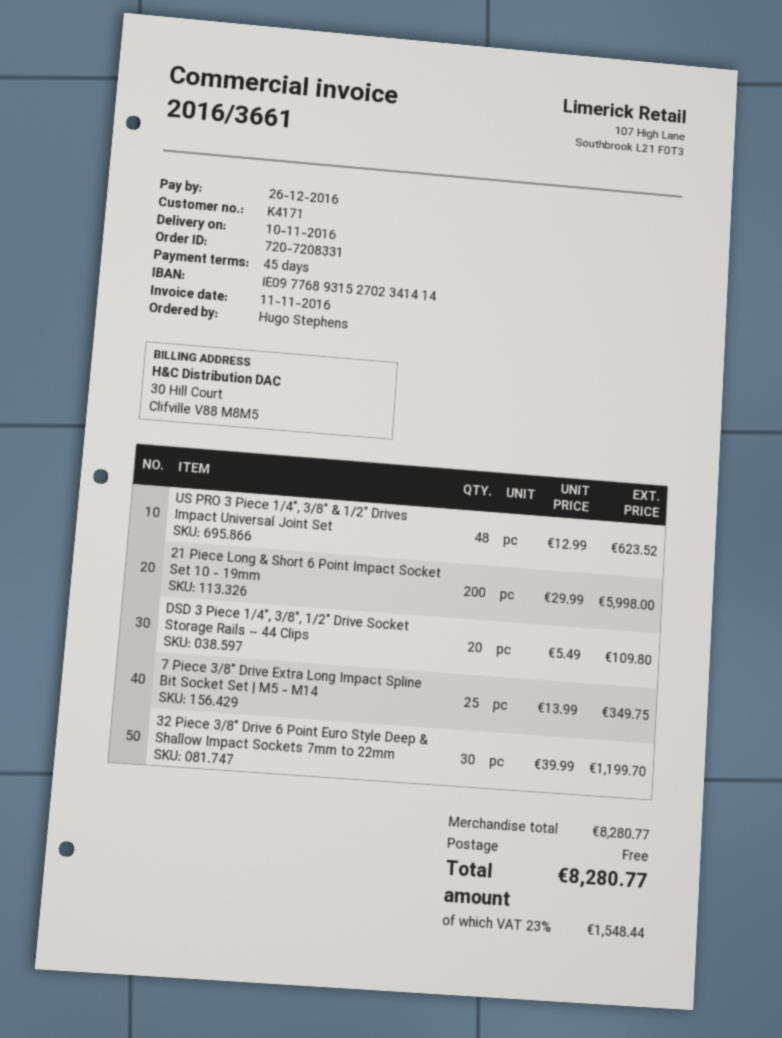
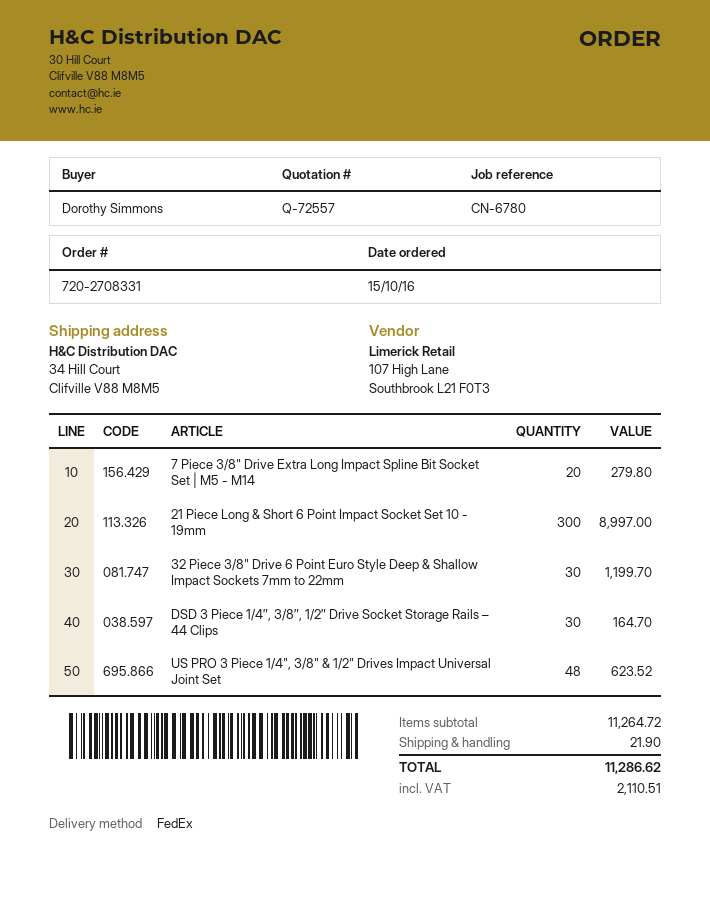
order number: 720-7208331 -> 720-2708331
ordered by: Hugo Stephens -> Dorothy Simmons
21 Piece Long & Short 6 Point Impact Socket Set 10 - 19mm: 200 for 5998.00 -> 300 for 8997.00
DSD 3 Piece 1/4″, 3/8″, 1/2″ Drive Socket Storage Rails – 44 Clips: 20 for 109.80 -> 30 for 164.70
7 Piece 3/8" Drive Extra Long Impact Spline Bit Socket Set | M5 - M14: 25 for 349.75 -> 20 for 279.80
subtotal: 8280.77 -> 11264.72
shipping: 0.00 -> 21.90
tax: 1548.44 -> 2110.51
total: 8280.77 -> 11286.62

